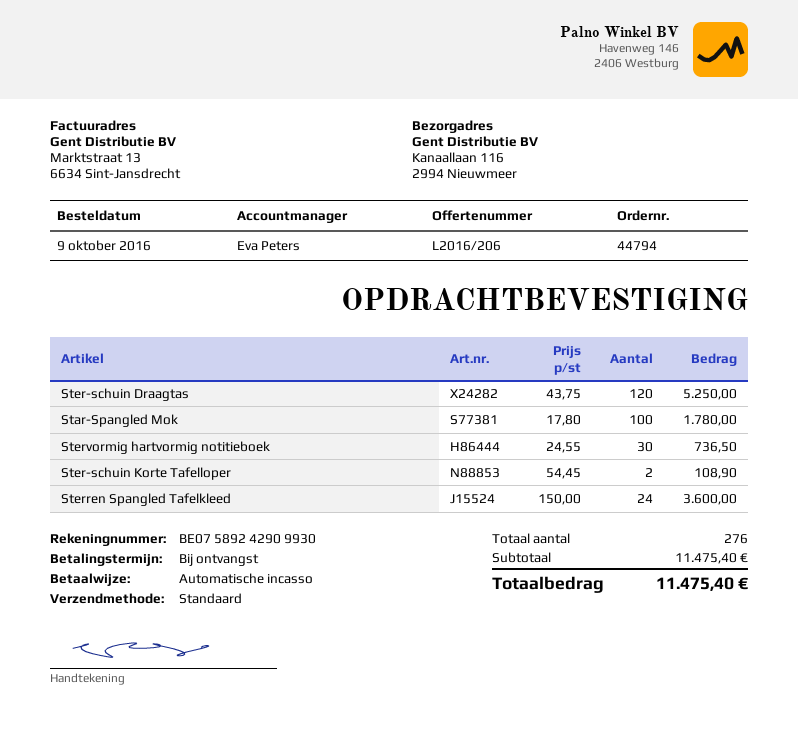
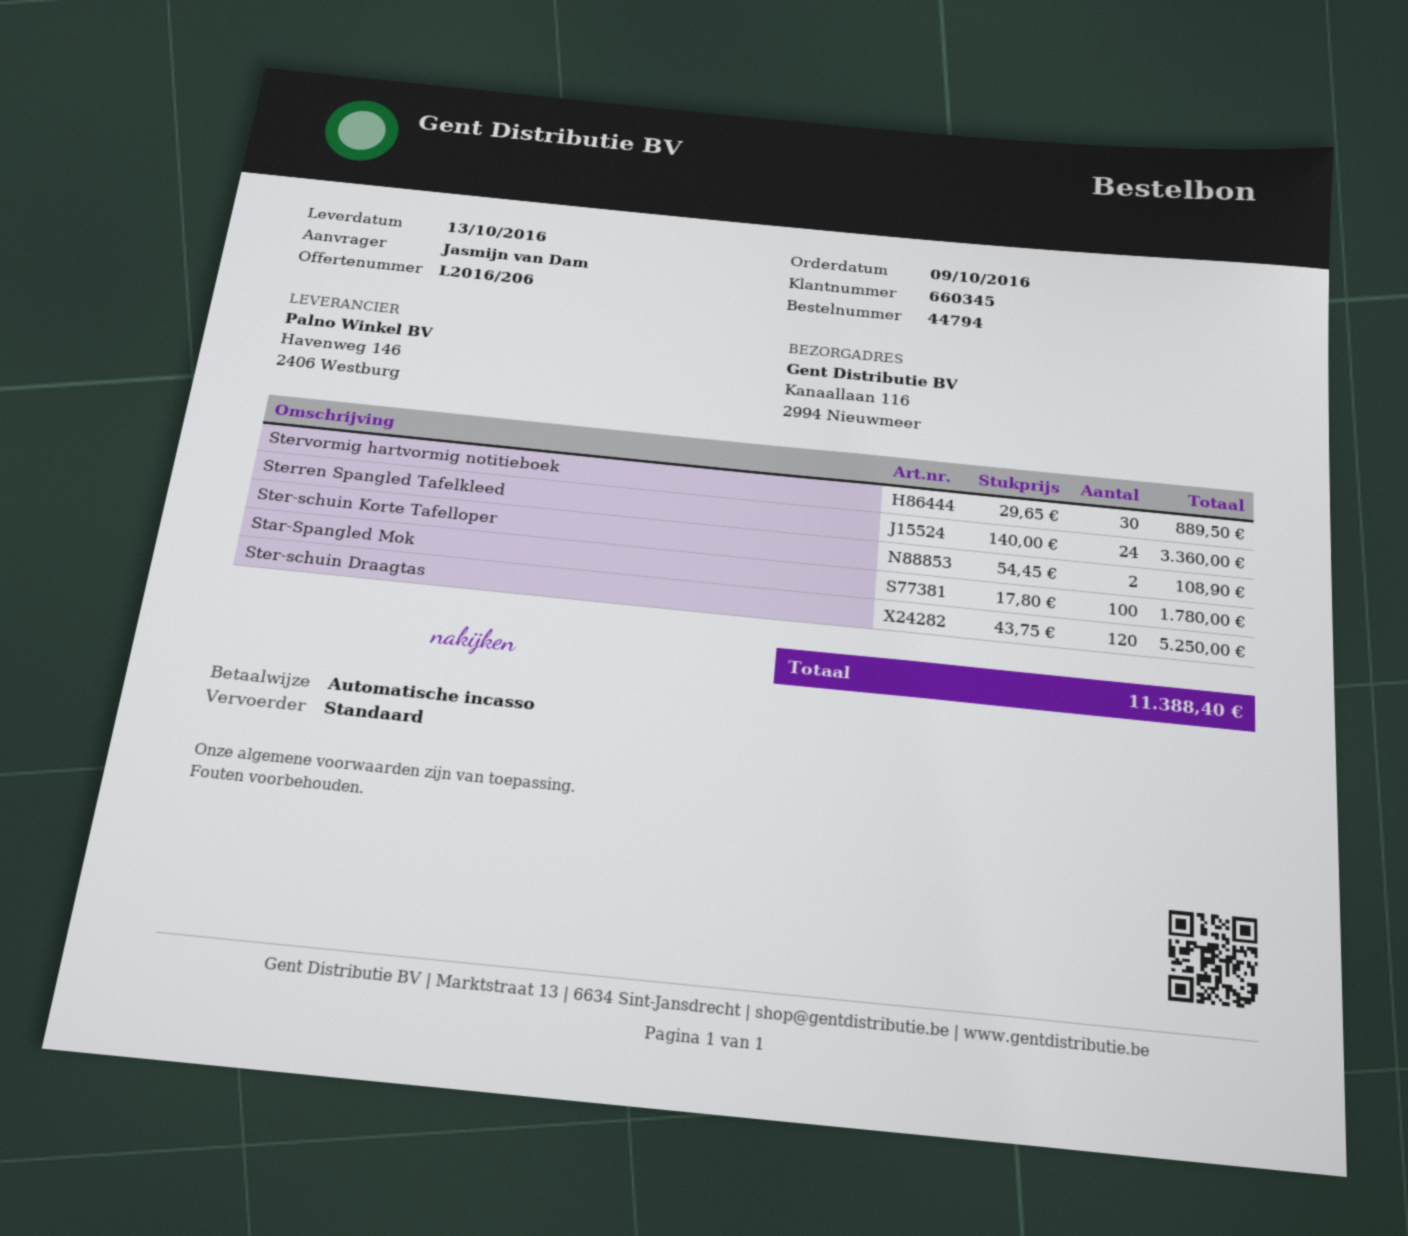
Stervormig hartvormig notitieboek: 30 x 24.55 = 736.50 -> 30 x 29.65 = 889.50
Sterren Spangled Tafelkleed: 24 x 150.00 = 3600.00 -> 24 x 140.00 = 3360.00
total: 11475.40 -> 11388.40

